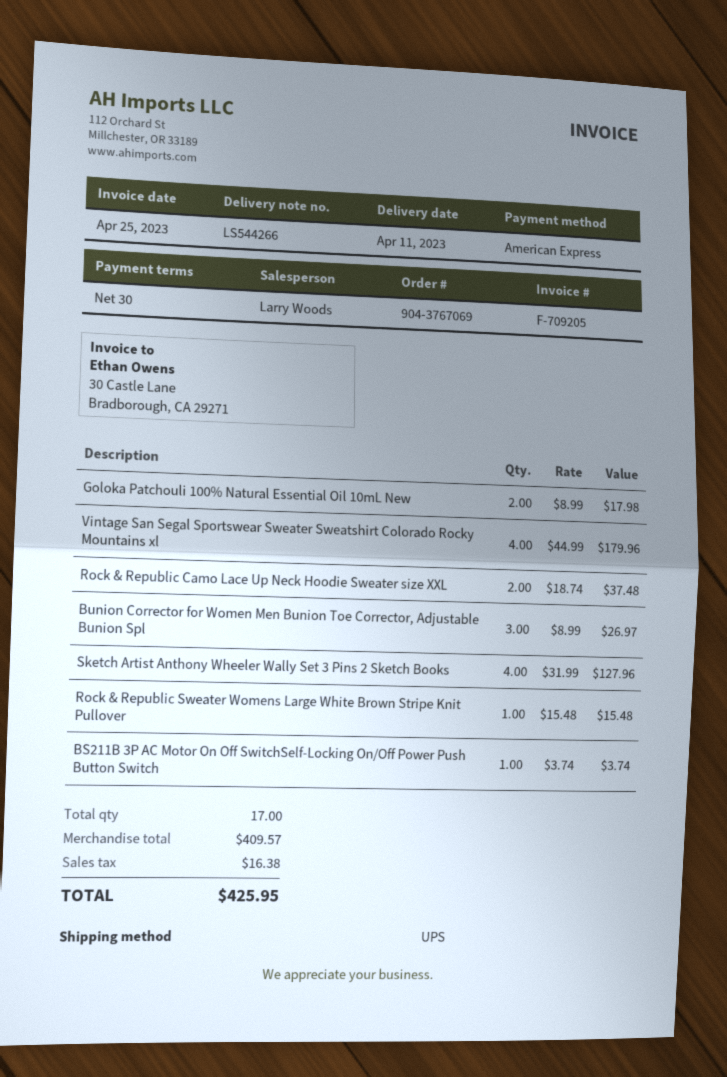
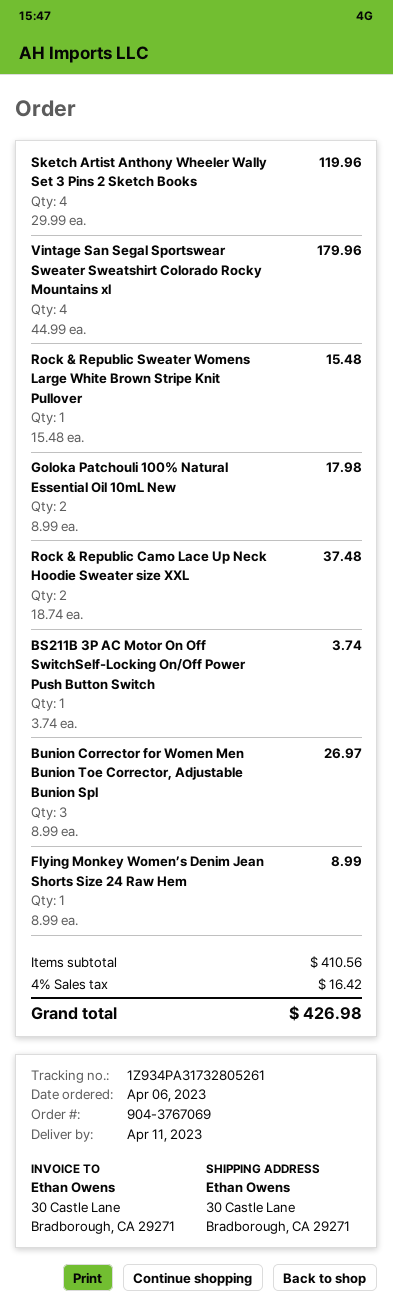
Sketch Artist Anthony Wheeler Wally Set 3 Pins 2 Sketch Books: 4 x 31.99 = 127.96 -> 4 x 29.99 = 119.96
Flying Monkey Women’s Denim Jean Shorts Size 24 Raw Hem: none -> 1 x 8.99 = 8.99
subtotal: 409.57 -> 410.56
tax: 16.38 -> 16.42
total: 425.95 -> 426.98

